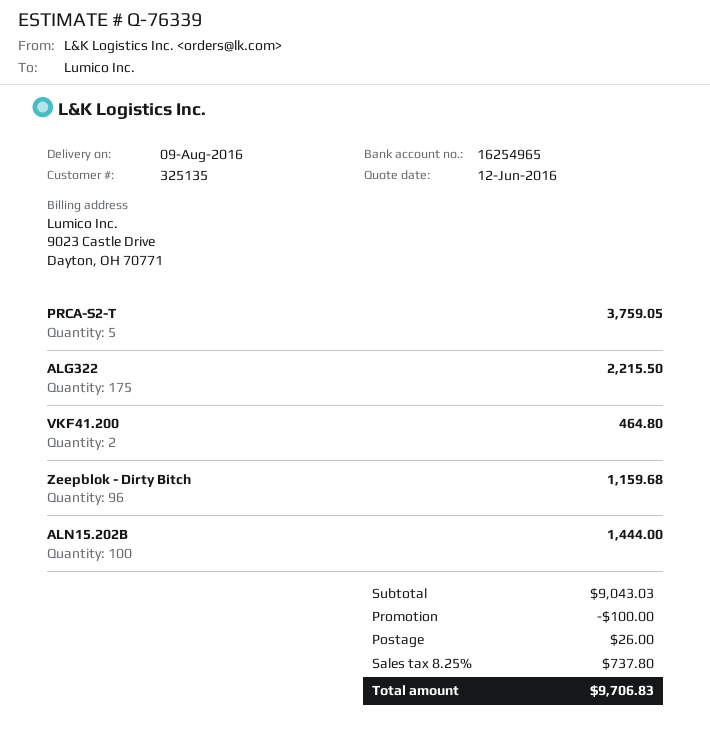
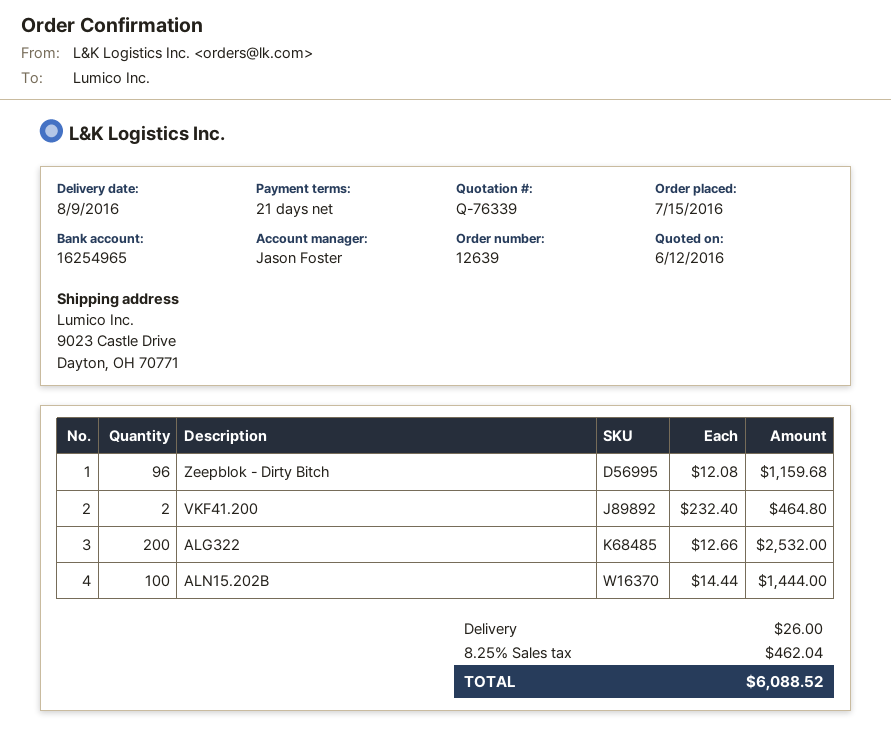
PRCA-S2-T: 5 for 3759.05 -> none
ALG322: 175 for 2215.50 -> 200 for 2532.00
discount: 100.00 -> none
tax: 8.25% = 737.80 -> 8.25% = 462.04
total: 9706.83 -> 6088.52

